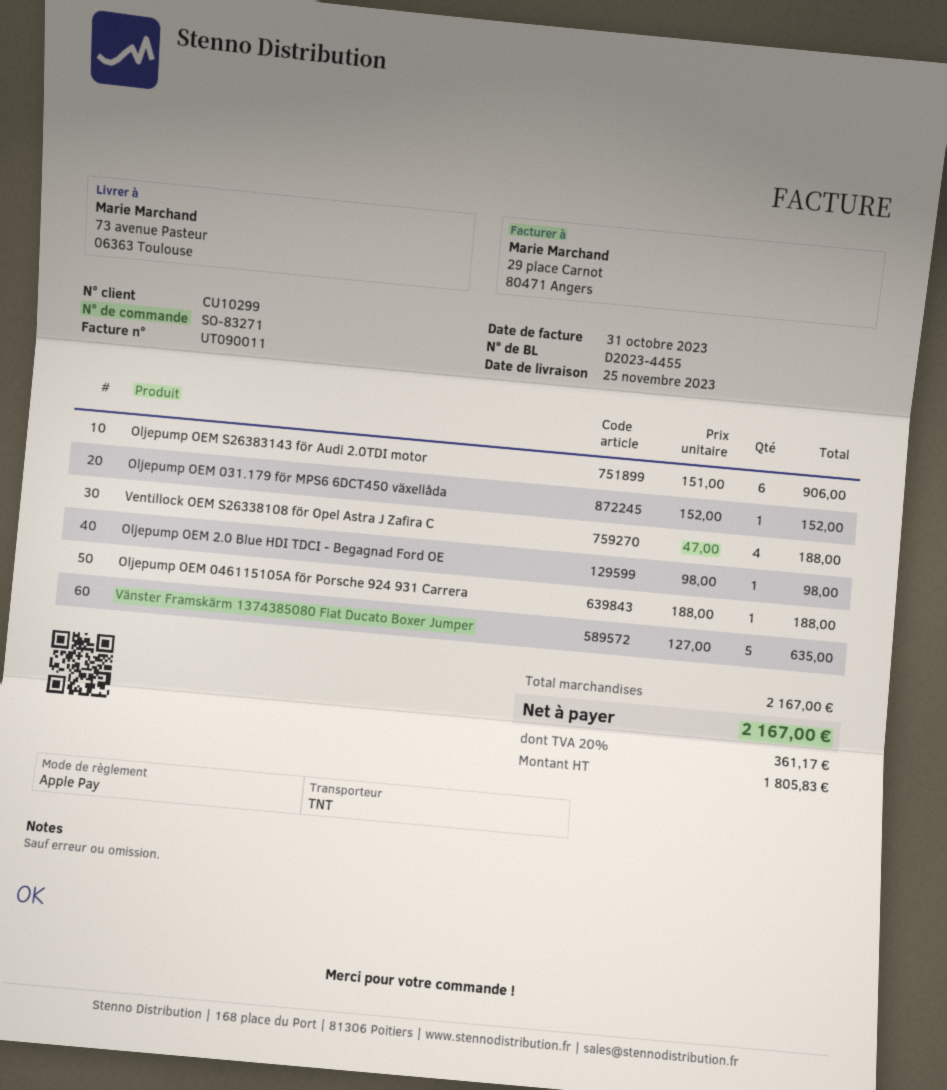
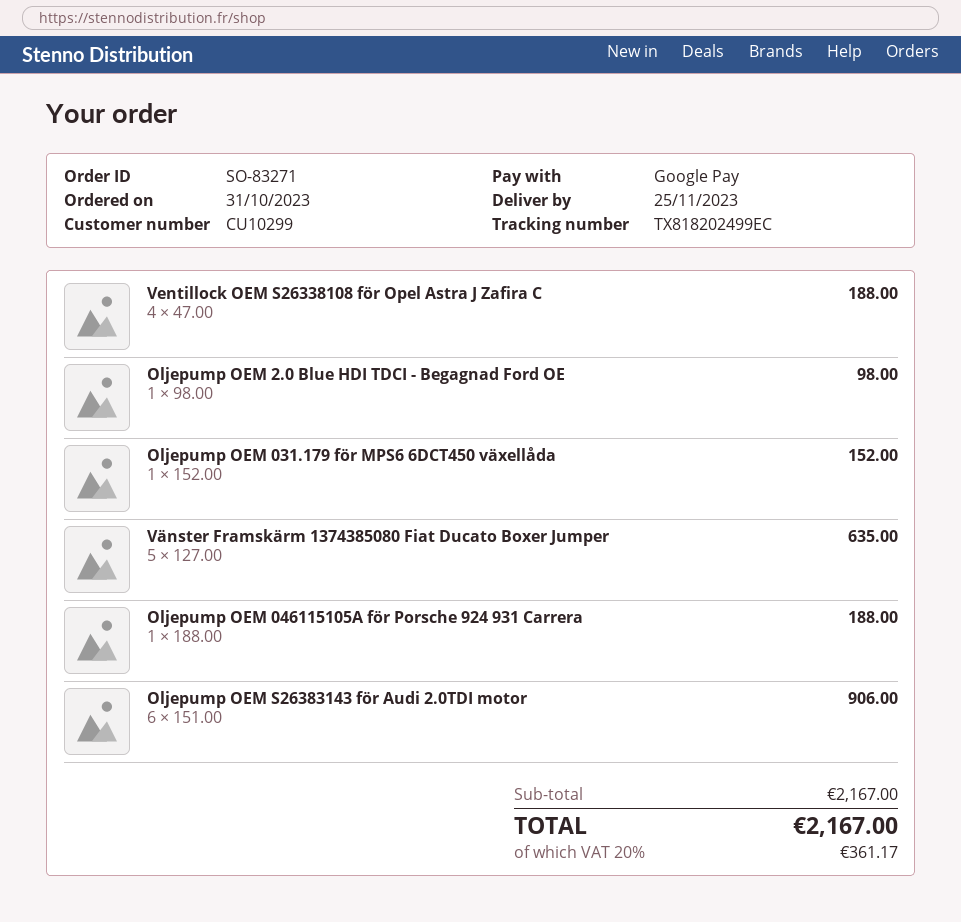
payment method: Apple Pay -> Google Pay

